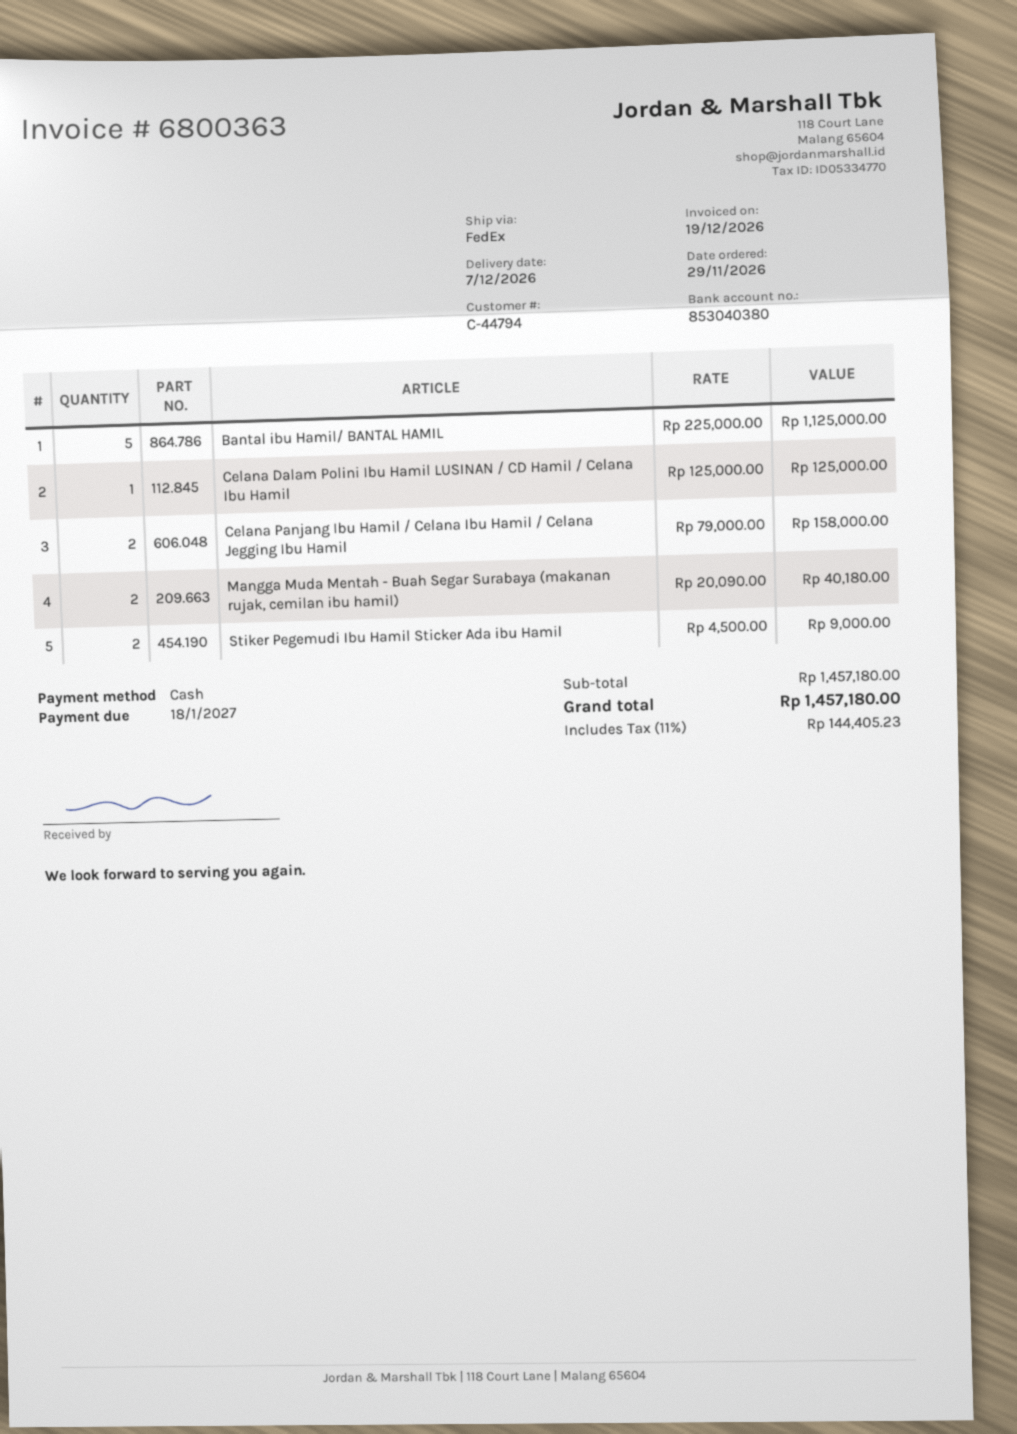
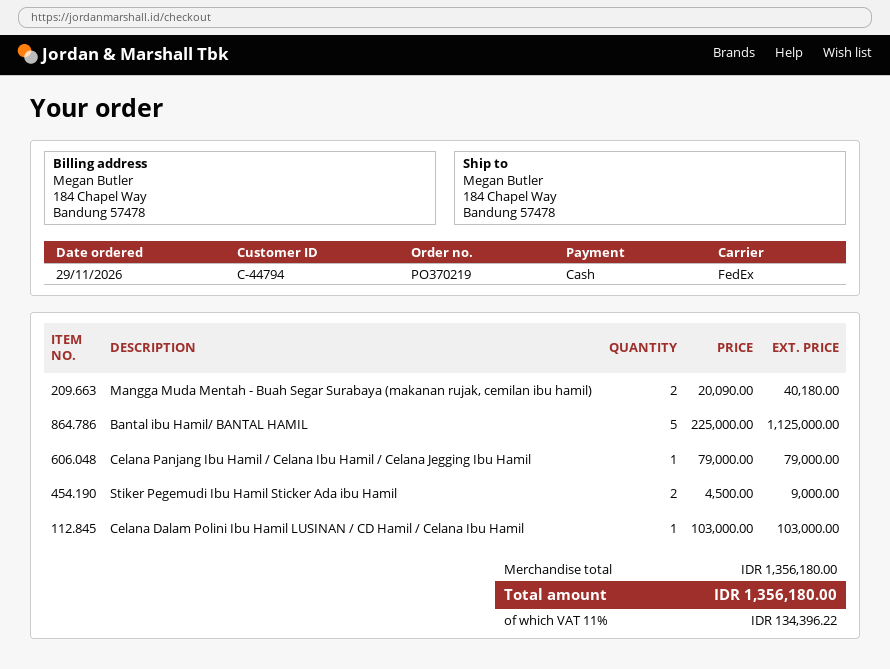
Celana Dalam Polini Ibu Hamil LUSINAN / CD Hamil / Celana Ibu Hamil: 1 x 125000.00 = 125000.00 -> 1 x 103000.00 = 103000.00
Celana Panjang Ibu Hamil / Celana Ibu Hamil / Celana Jegging Ibu Hamil: 2 x 79000.00 = 158000.00 -> 1 x 79000.00 = 79000.00
subtotal: 1457180.00 -> 1356180.00
tax: 11% = 144405.23 -> 11% = 134396.22
total: 1457180.00 -> 1356180.00

